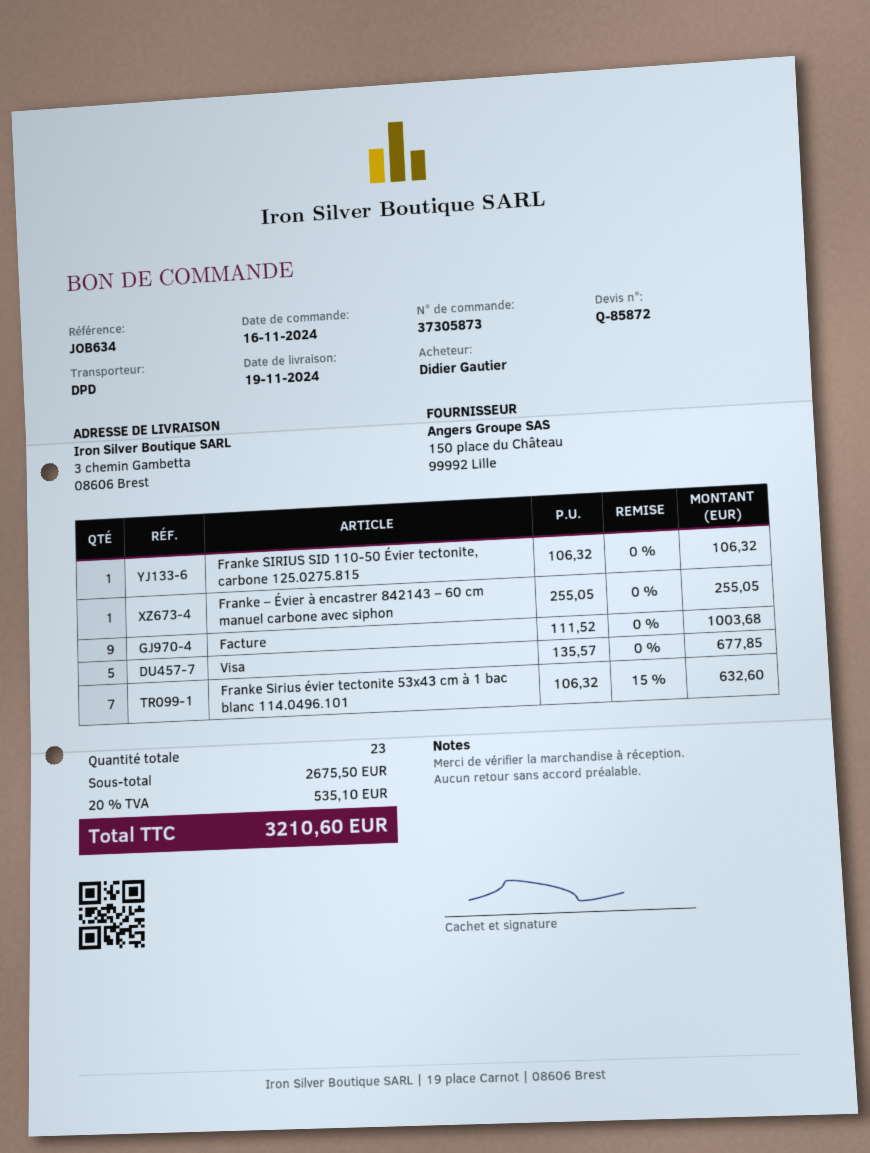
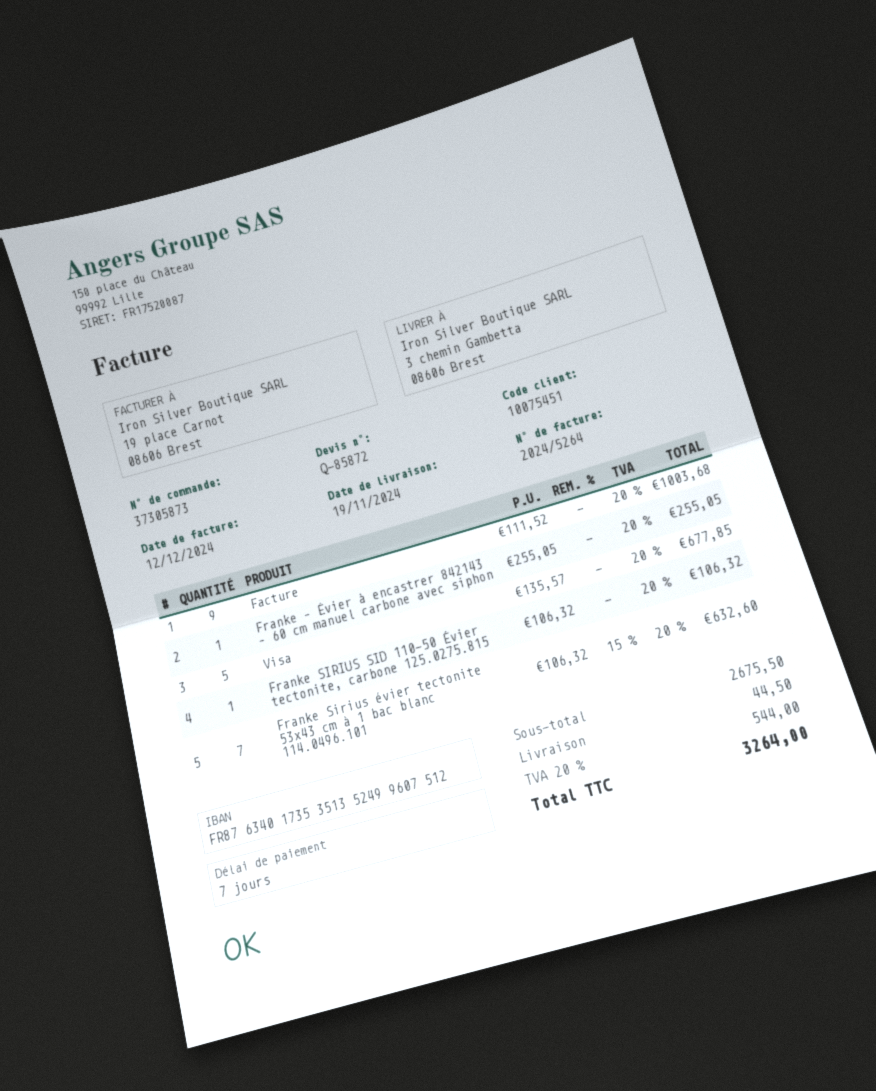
shipping: none -> 44.50
tax: 20% = 535.10 -> 20% = 544.00
total: 3210.60 -> 3264.00

